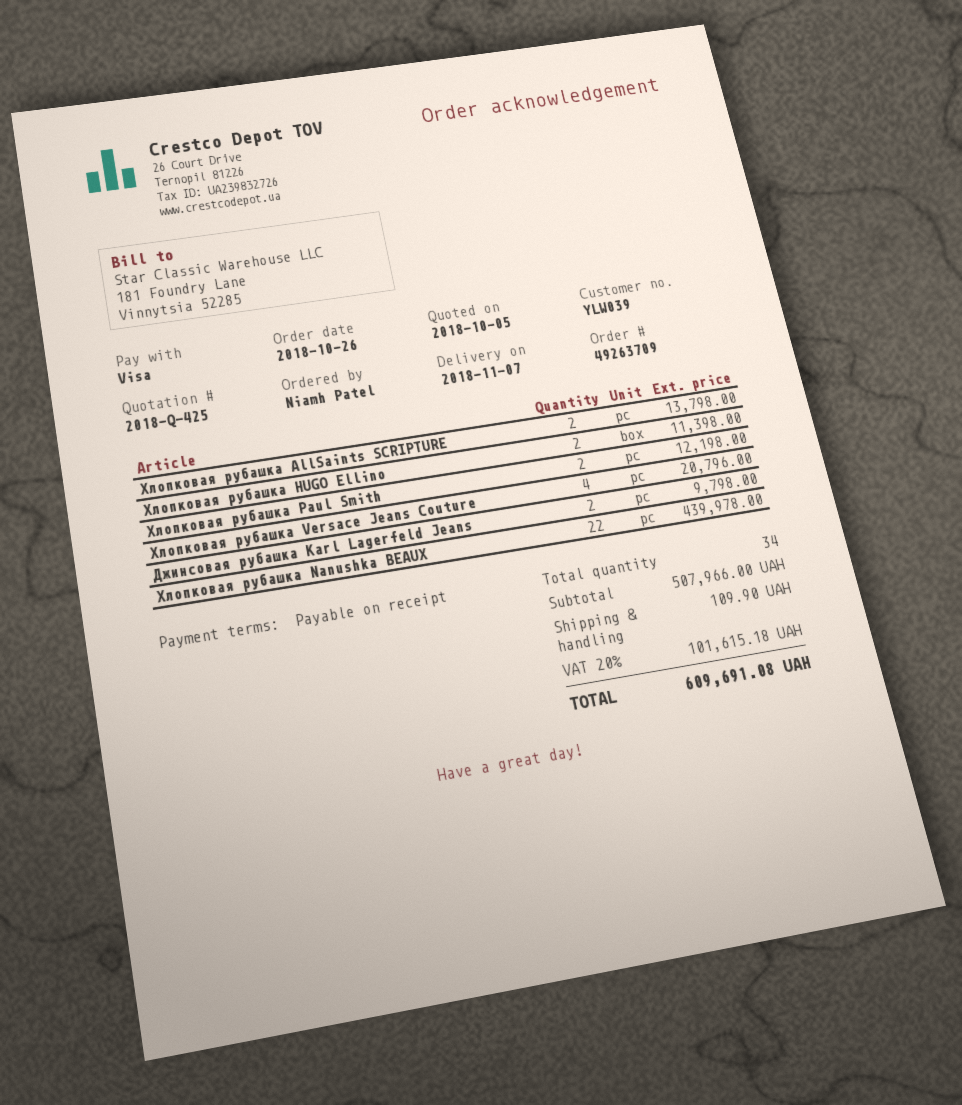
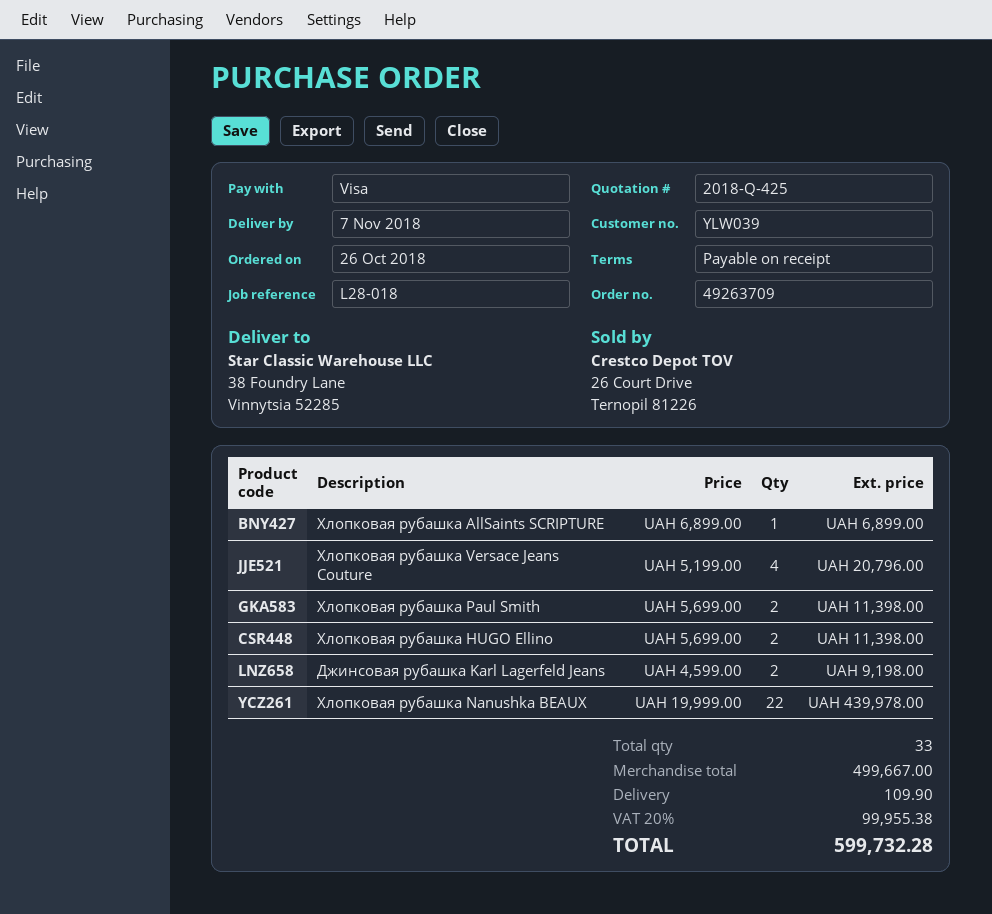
Хлопковая рубашка AllSaints SCRIPTURE: 2 for 13798.00 -> 1 for 6899.00
Хлопковая рубашка Paul Smith: 2 for 12198.00 -> 2 for 11398.00
Джинсовая рубашка Karl Lagerfeld Jeans: 2 for 9798.00 -> 2 for 9198.00
total quantity: 34 -> 33
subtotal: 507966.00 -> 499667.00
tax: 20% = 101615.18 -> 20% = 99955.38
total: 609691.08 -> 599732.28

